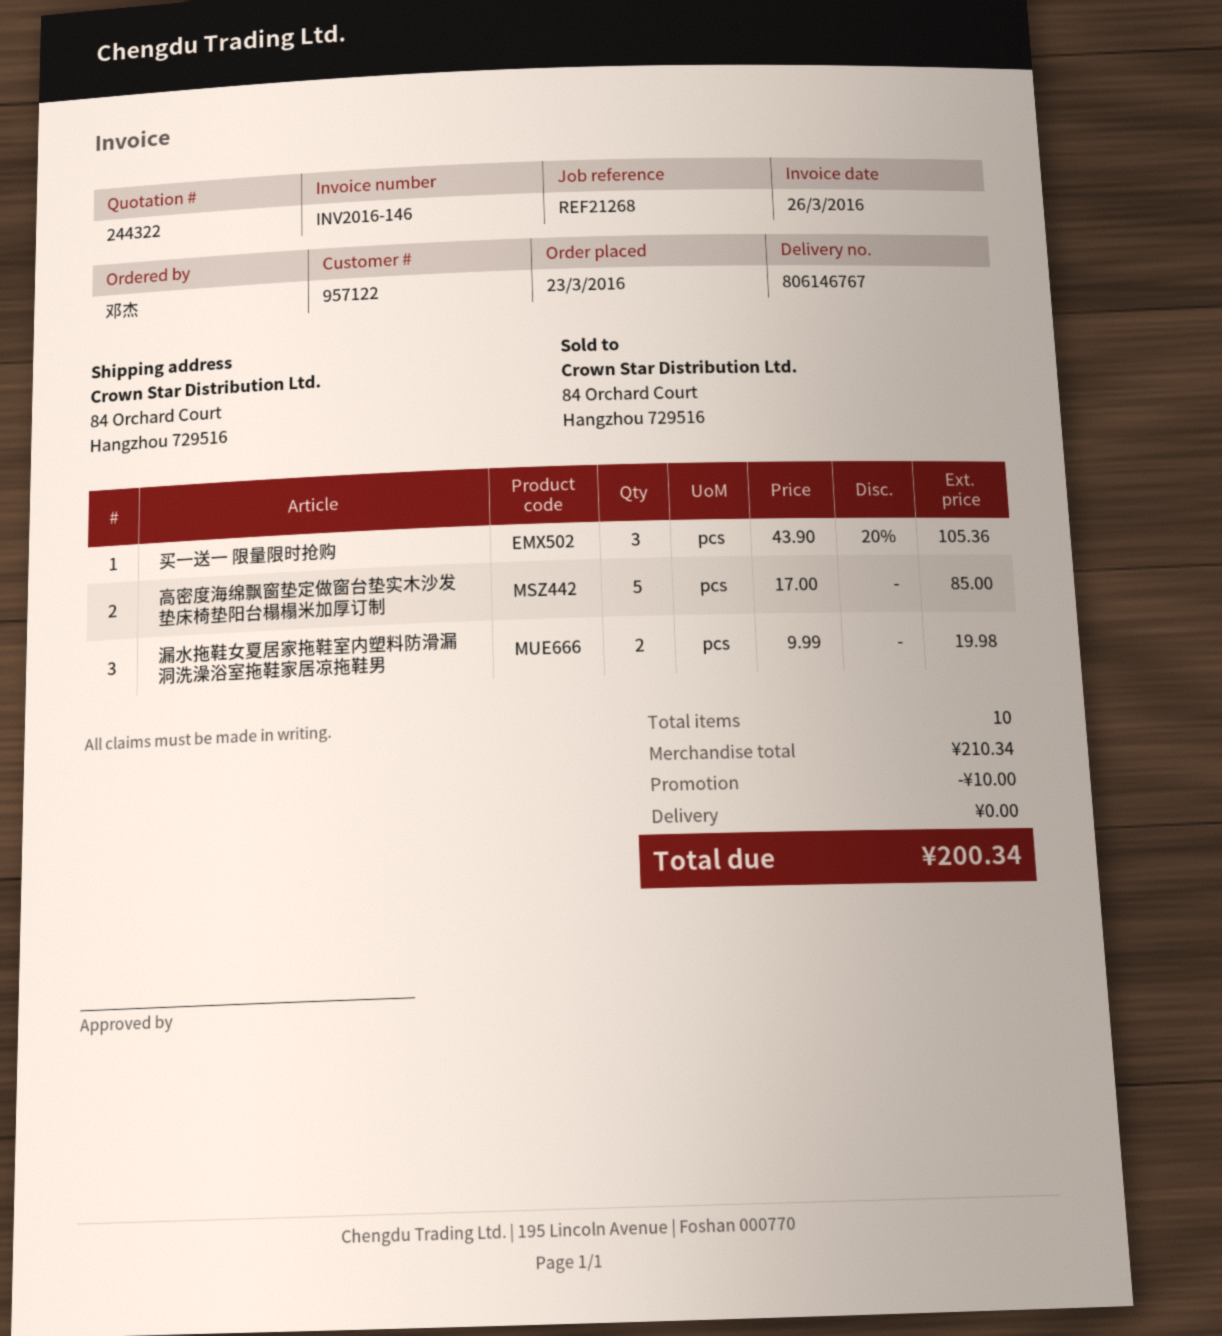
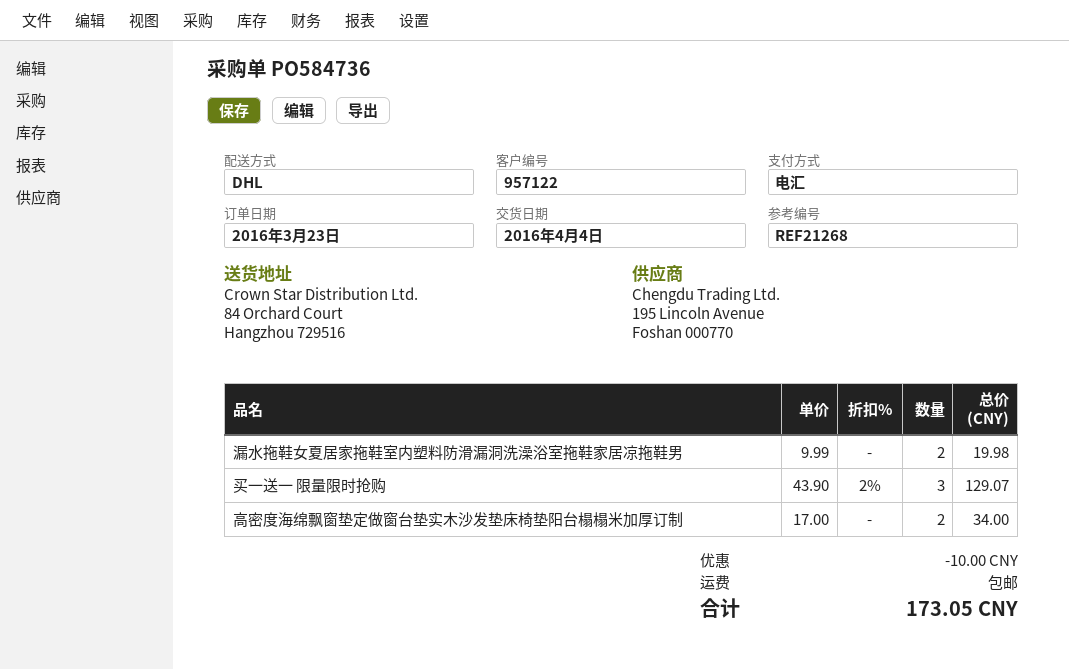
买一送一 限量限时抢购: 3 x 43.90 - 20% = 105.36 -> 3 x 43.90 - 2% = 129.07
高密度海绵飘窗垫定做窗台垫实木沙发垫床椅垫阳台榻榻米加厚订制: 5 x 17.00 = 85.00 -> 2 x 17.00 = 34.00
total: 200.34 -> 173.05

